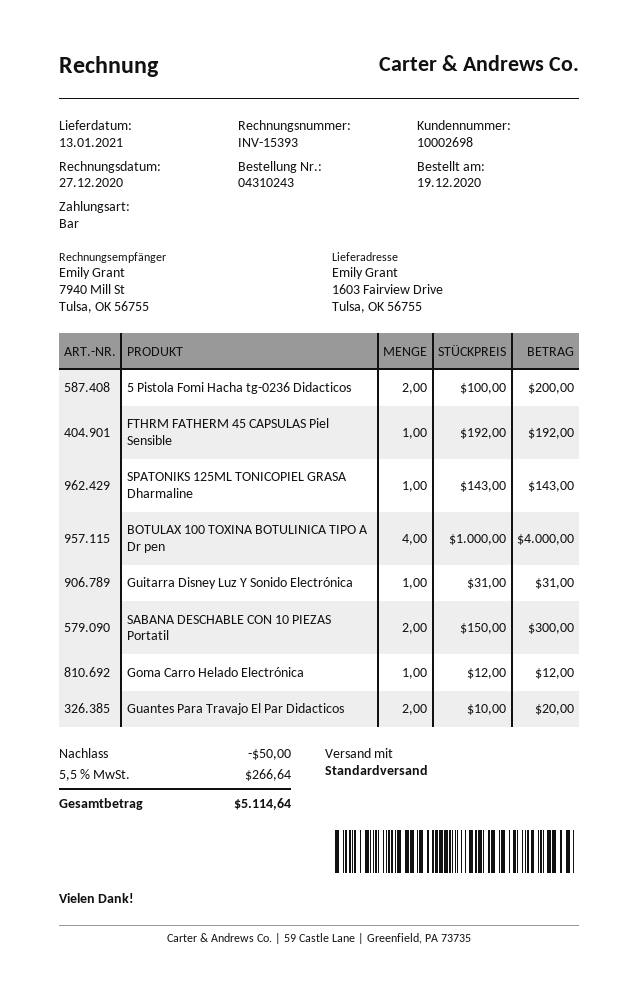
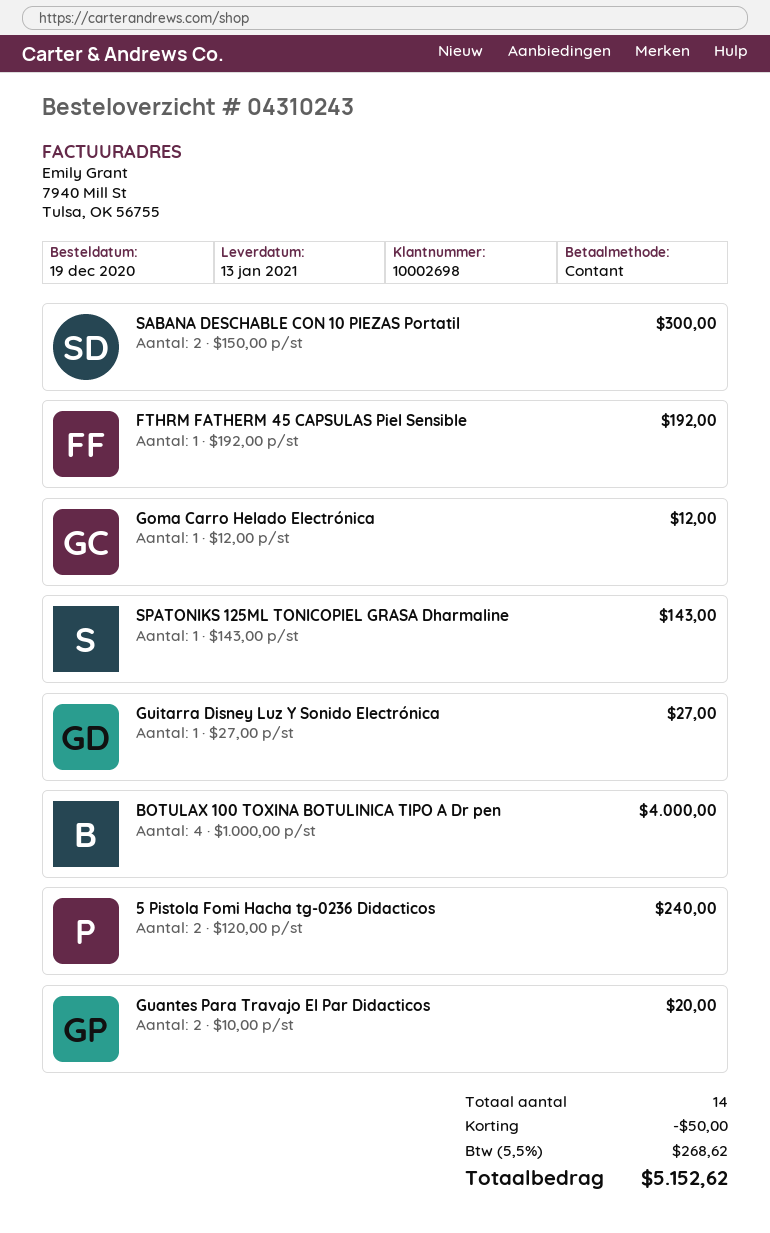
5 Pistola Fomi Hacha tg-0236 Didacticos: 2 x 100.00 = 200.00 -> 2 x 120.00 = 240.00
Guitarra Disney Luz Y Sonido Electrónica: 1 x 31.00 = 31.00 -> 1 x 27.00 = 27.00
tax: 5.5% = 266.64 -> 5.5% = 268.62
total: 5114.64 -> 5152.62

